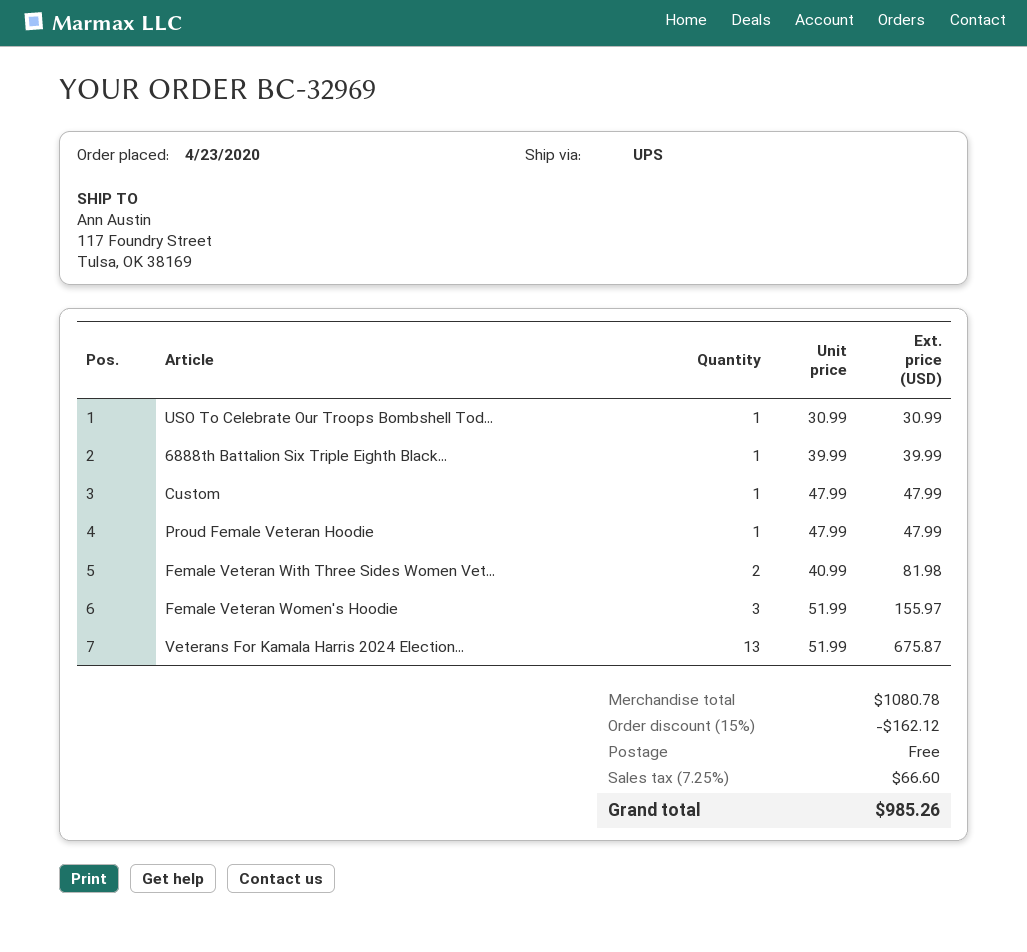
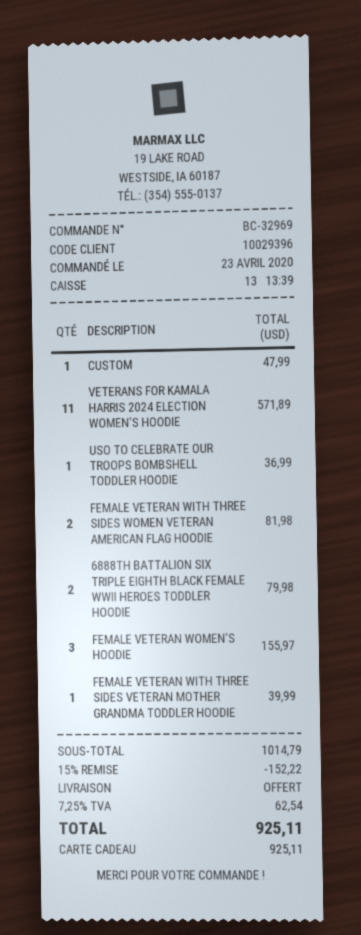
USO To Celebrate Our Troops Bombshell Tod...: 1 for 30.99 -> 1 for 36.99
6888th Battalion Six Triple Eighth Black...: 1 for 39.99 -> 2 for 79.98
Proud Female Veteran Hoodie: 1 for 47.99 -> none
Veterans For Kamala Harris 2024 Election...: 13 for 675.87 -> 11 for 571.89
FEMALE VETERAN WITH THREE SIDES VETERAN MOTHER GRANDMA TODDLER HOODIE: none -> 1 for 39.99
subtotal: 1080.78 -> 1014.79
discount: 15% = 162.12 -> 15% = 152.22
tax: 7.25% = 66.60 -> 7.25% = 62.54
total: 985.26 -> 925.11

